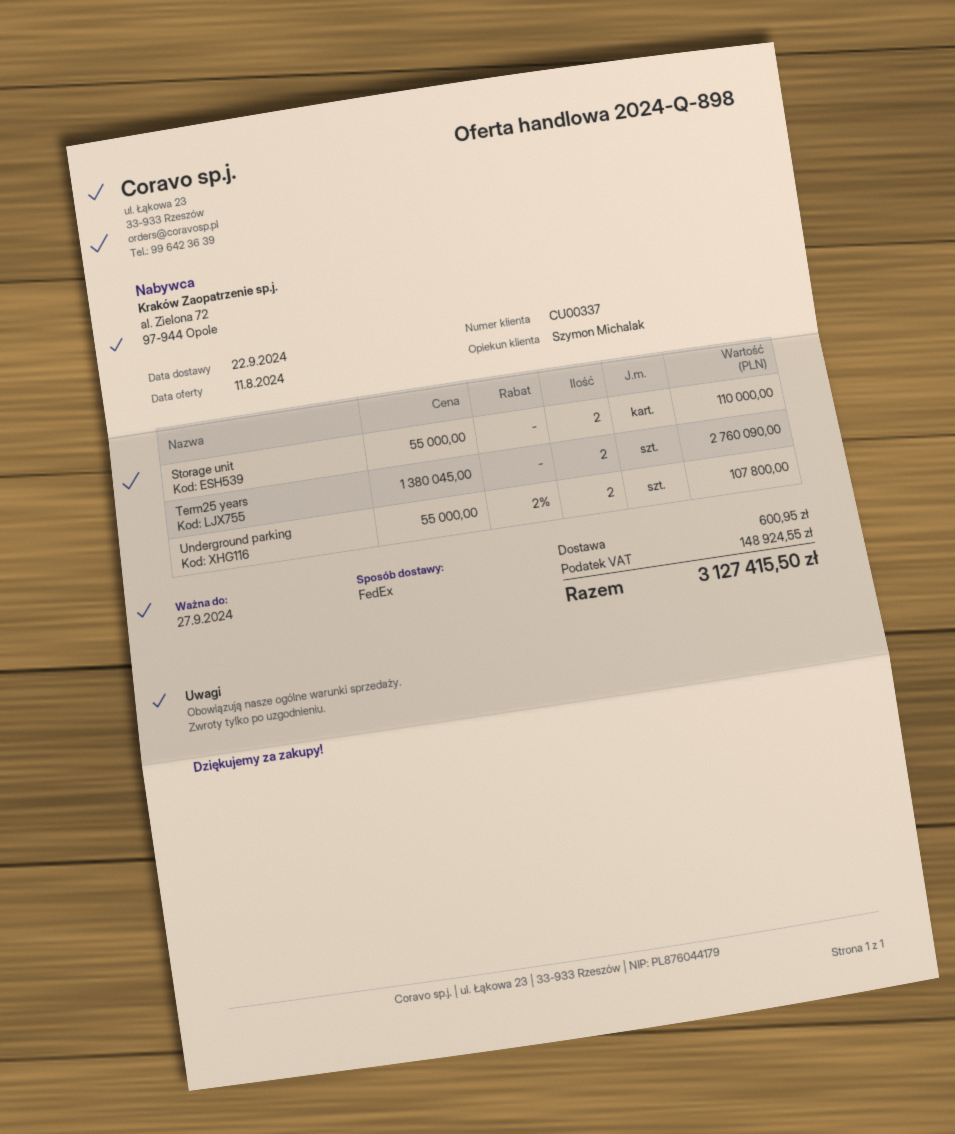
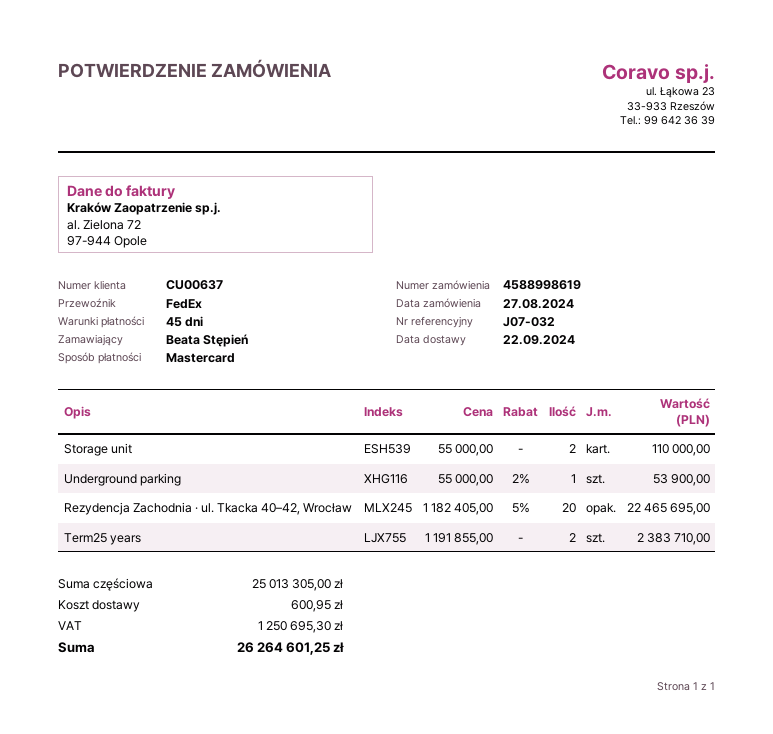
customer number: CU00337 -> CU00637
Term25 years: 2 x 1380045.00 = 2760090.00 -> 2 x 1191855.00 = 2383710.00
Underground parking: 2 x 55000.00 - 2% = 107800.00 -> 1 x 55000.00 - 2% = 53900.00
Rezydencja Zachodnia · ul. Tkacka 40–42, Wrocław: none -> 20 x 1182405.00 - 5% = 22465695.00
tax: 148924.55 -> 1250695.30
total: 3127415.50 -> 26264601.25

